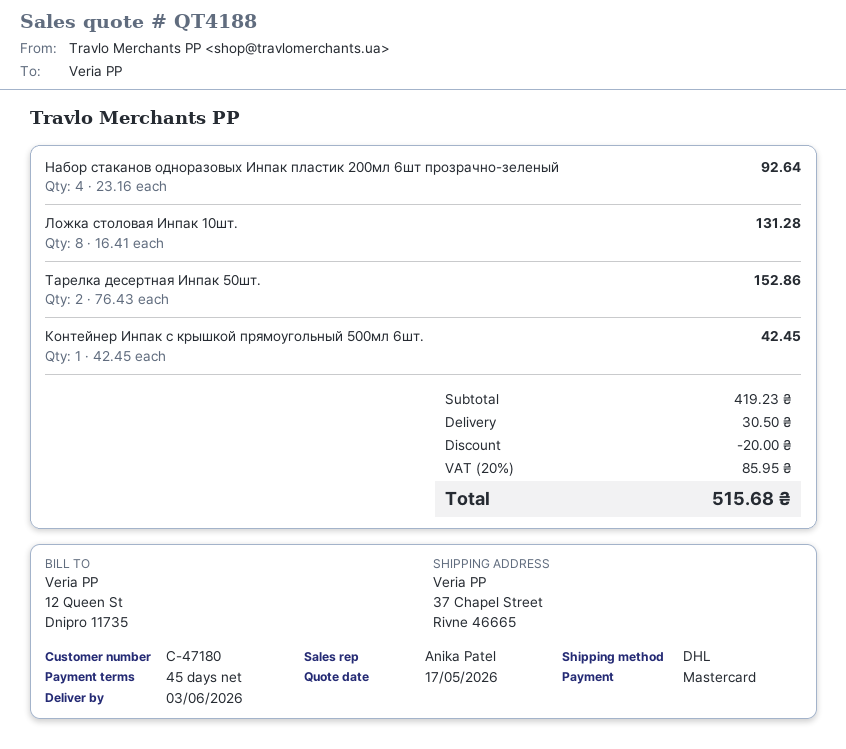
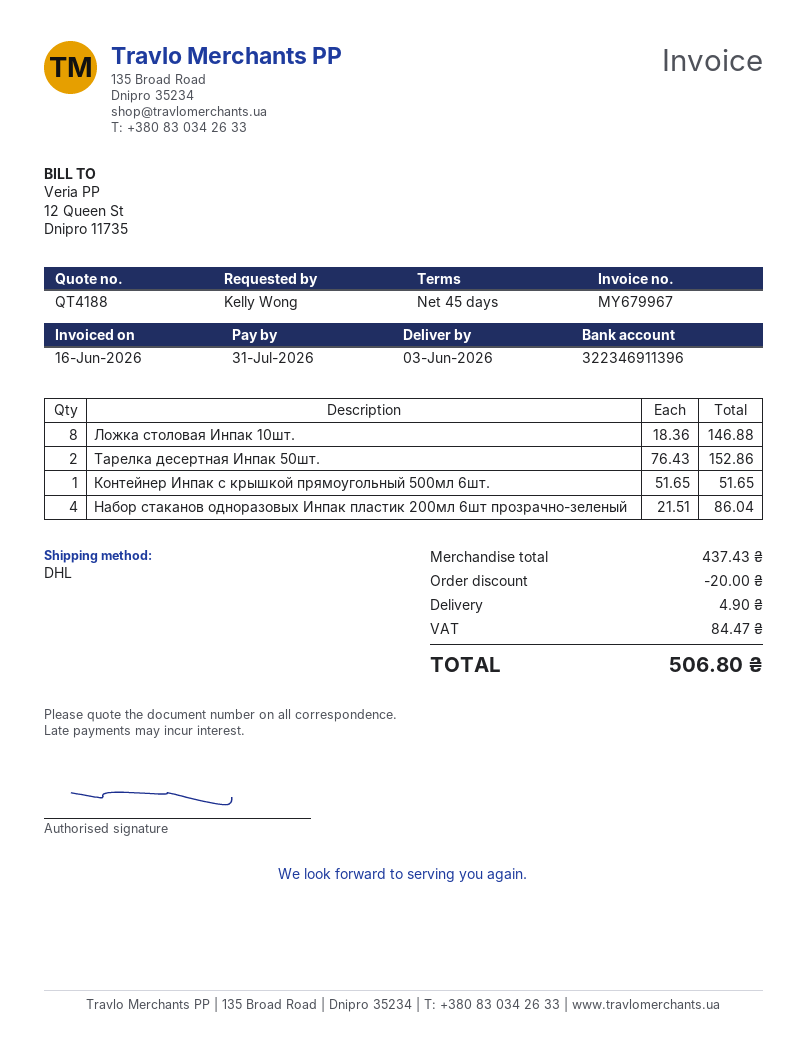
Набор стаканов одноразовых Инпак пластик 200мл 6шт прозрачно-зеленый: 4 x 23.16 = 92.64 -> 4 x 21.51 = 86.04
Ложка столовая Инпак 10шт.: 8 x 16.41 = 131.28 -> 8 x 18.36 = 146.88
Контейнер Инпак с крышкой прямоугольный 500мл 6шт.: 1 x 42.45 = 42.45 -> 1 x 51.65 = 51.65
subtotal: 419.23 -> 437.43
shipping: 30.50 -> 4.90
tax: 85.95 -> 84.47
total: 515.68 -> 506.80

